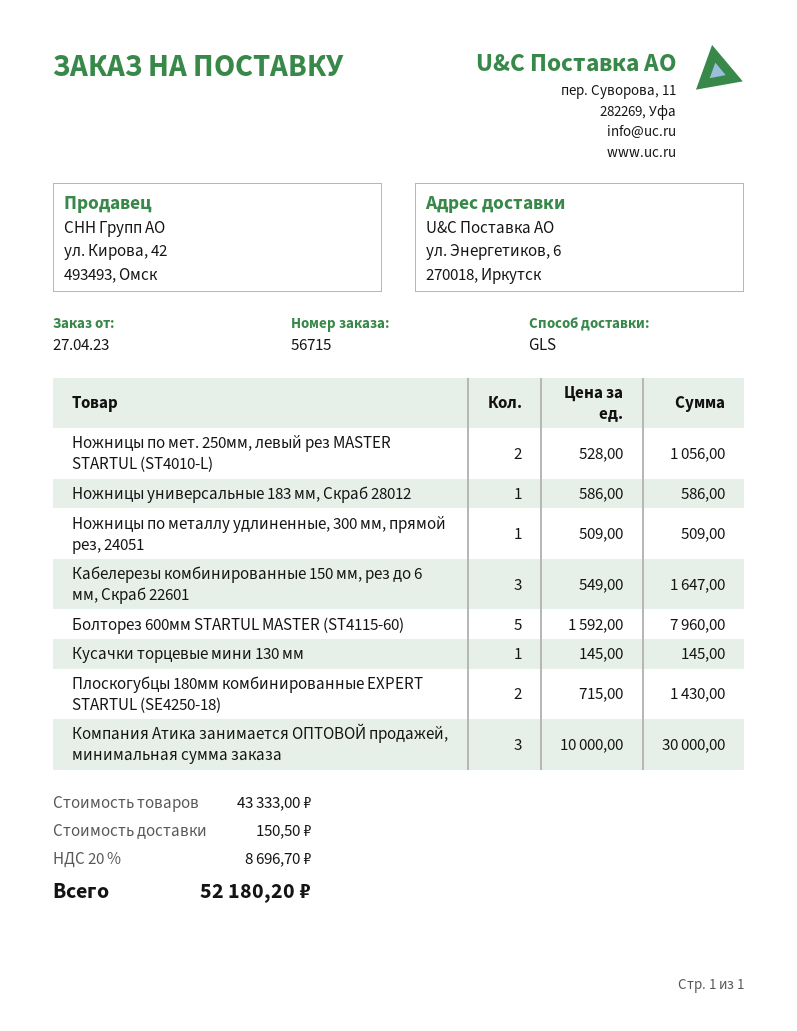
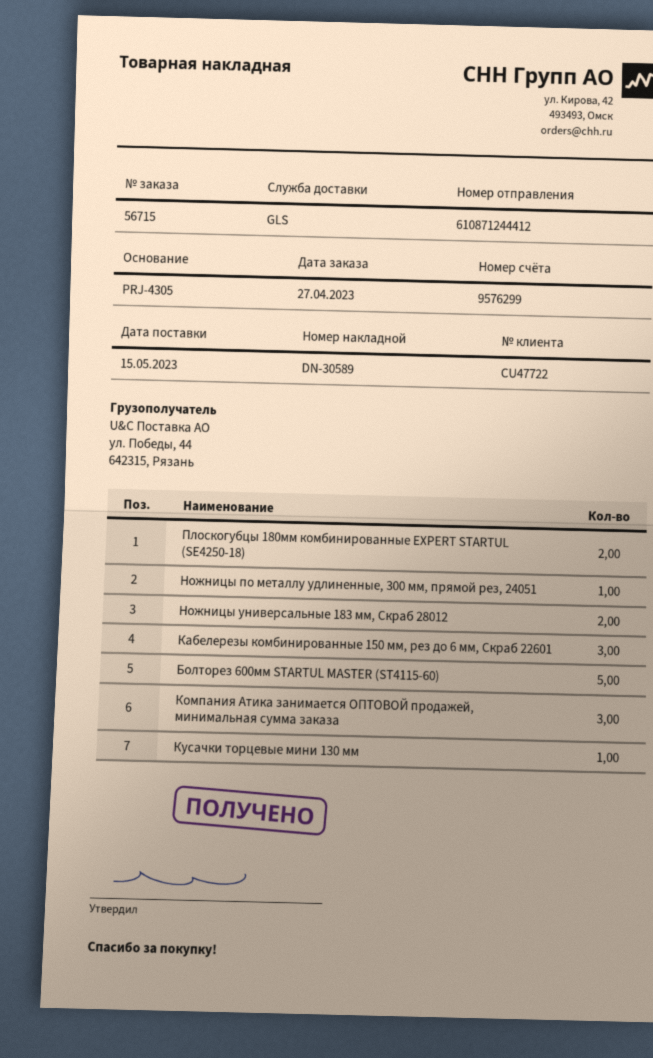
ship to: ул. Энергетиков, 6, 270018, Иркутск -> ул. Победы, 44, 642315, Рязань
Ножницы по мет. 250мм, левый рез MASTER STARTUL (ST4010-L): 2 -> none
Ножницы универсальные 183 мм, Скраб 28012: 1 -> 2

